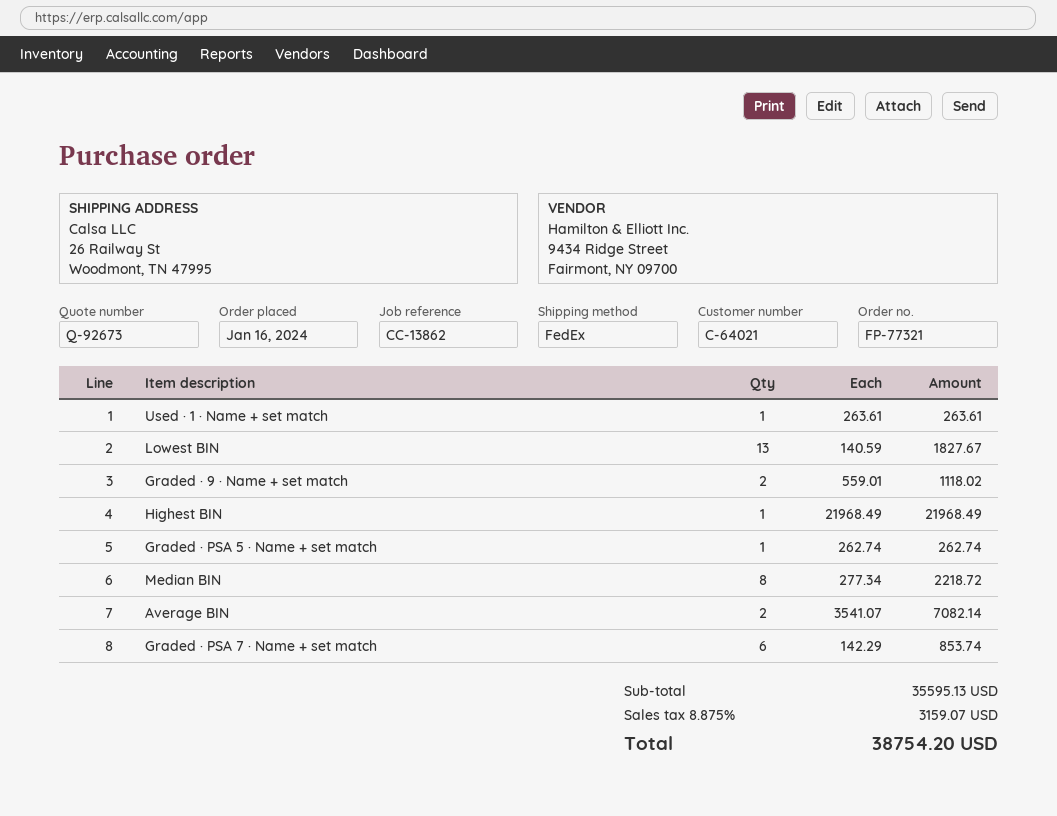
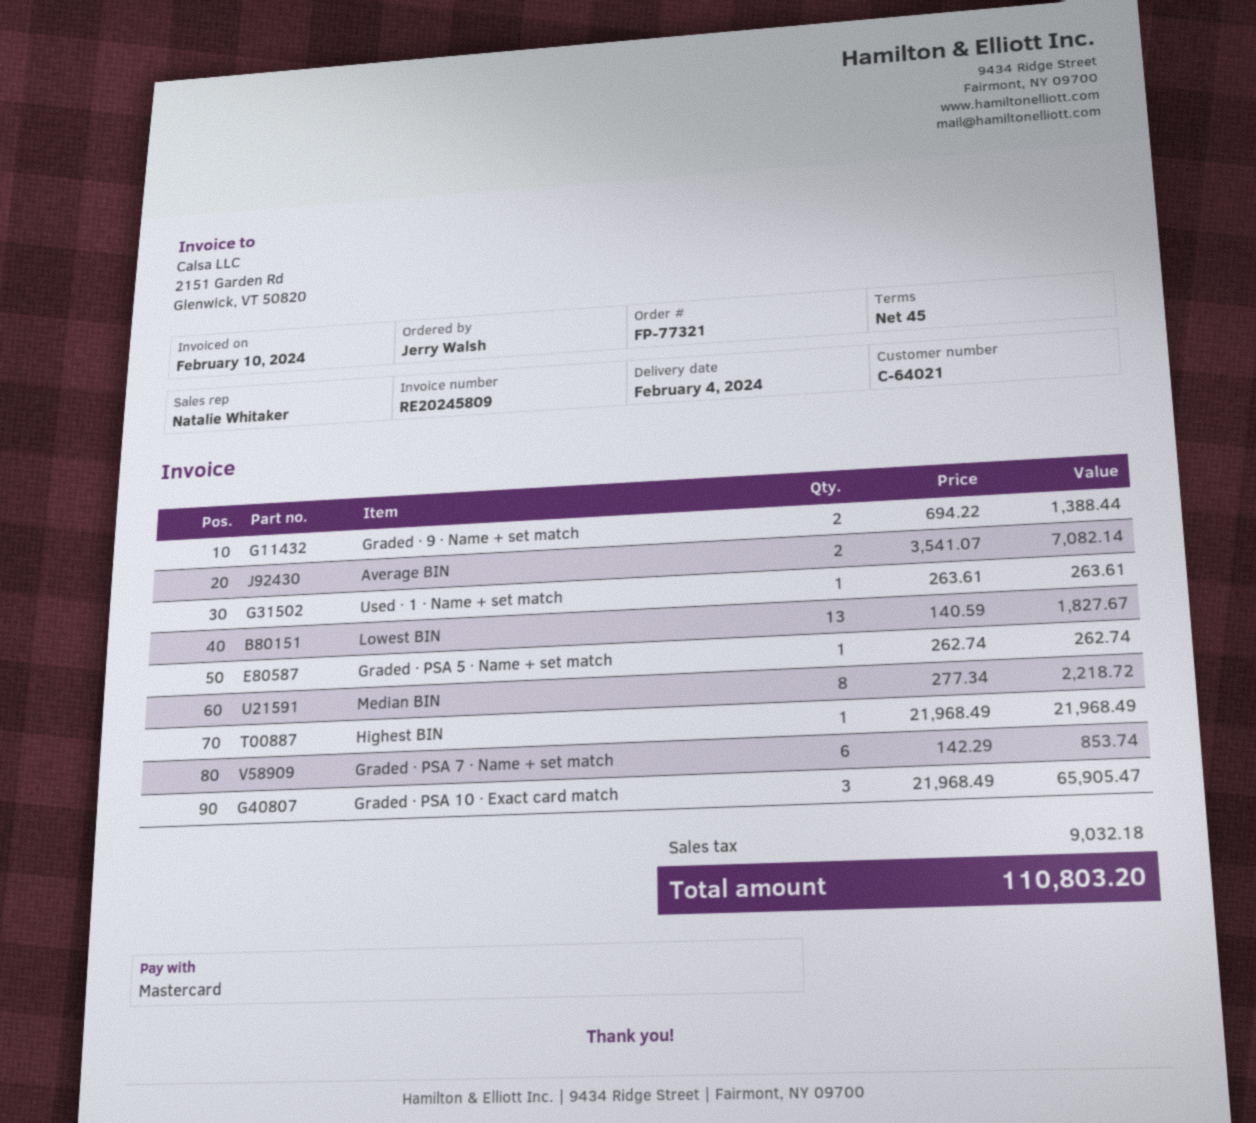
Graded · 9 · Name + set match: 2 x 559.01 = 1118.02 -> 2 x 694.22 = 1388.44
Graded · PSA 10 · Exact card match: none -> 3 x 21968.49 = 65905.47
tax: 3159.07 -> 9032.18
total: 38754.20 -> 110803.20

